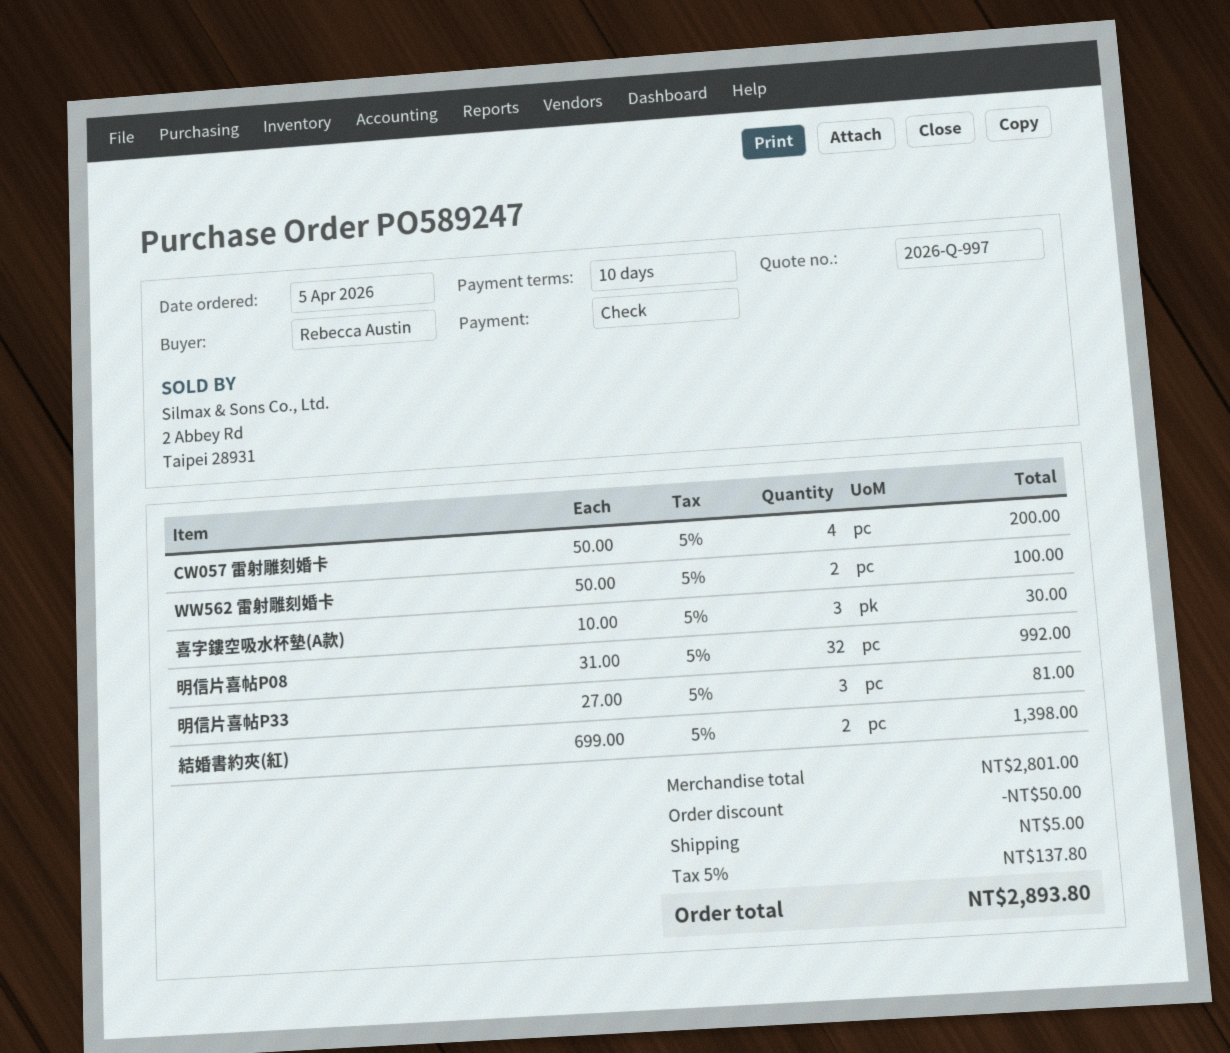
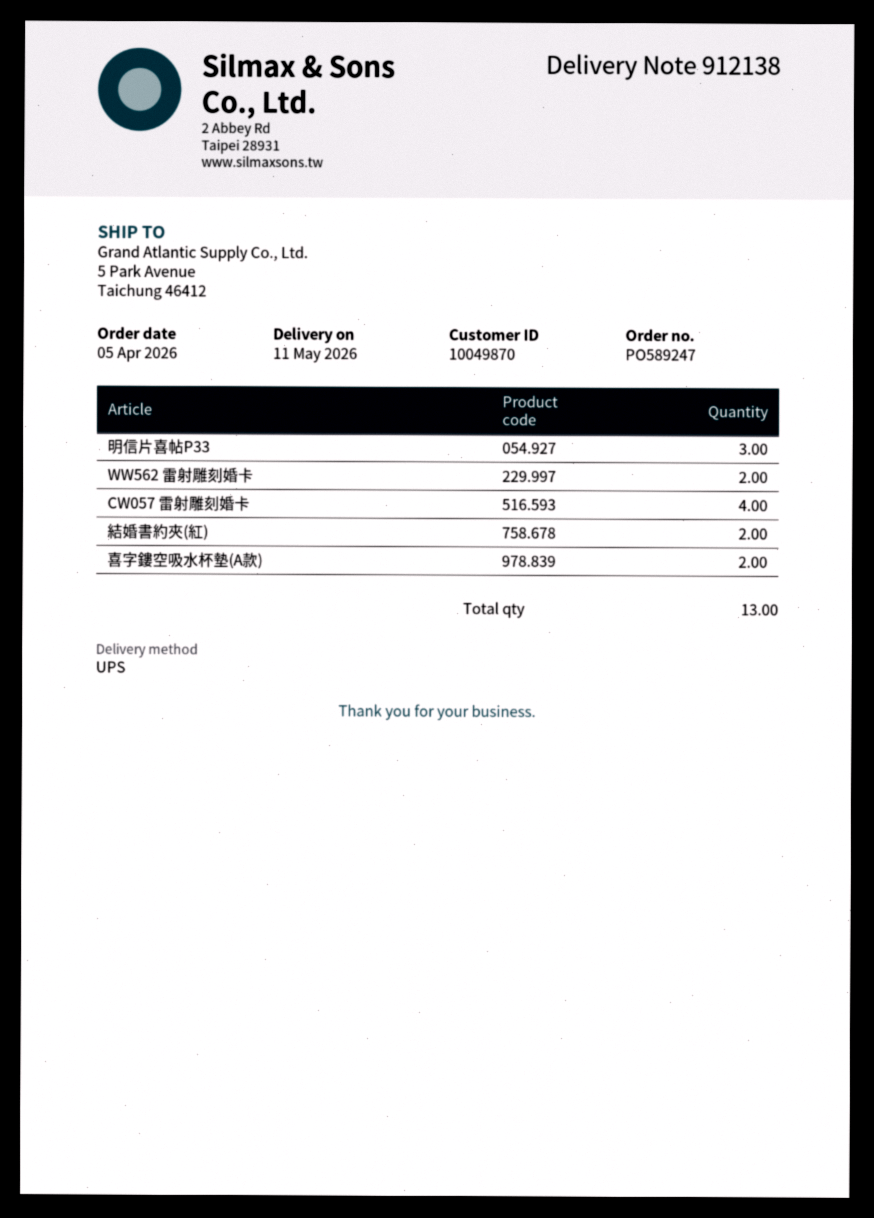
喜字鏤空吸水杯墊(A款): 3 -> 2
明信片喜帖P08: 32 -> none

